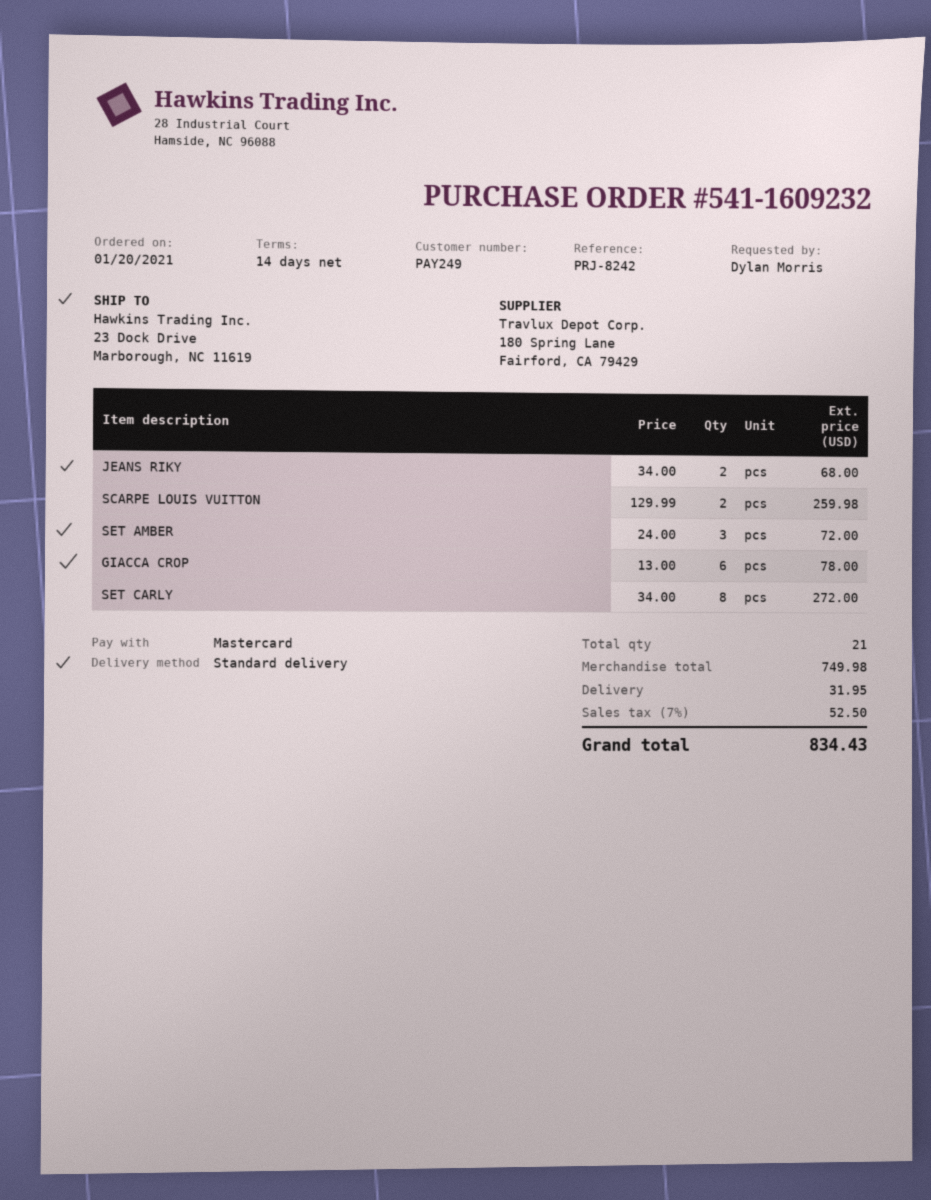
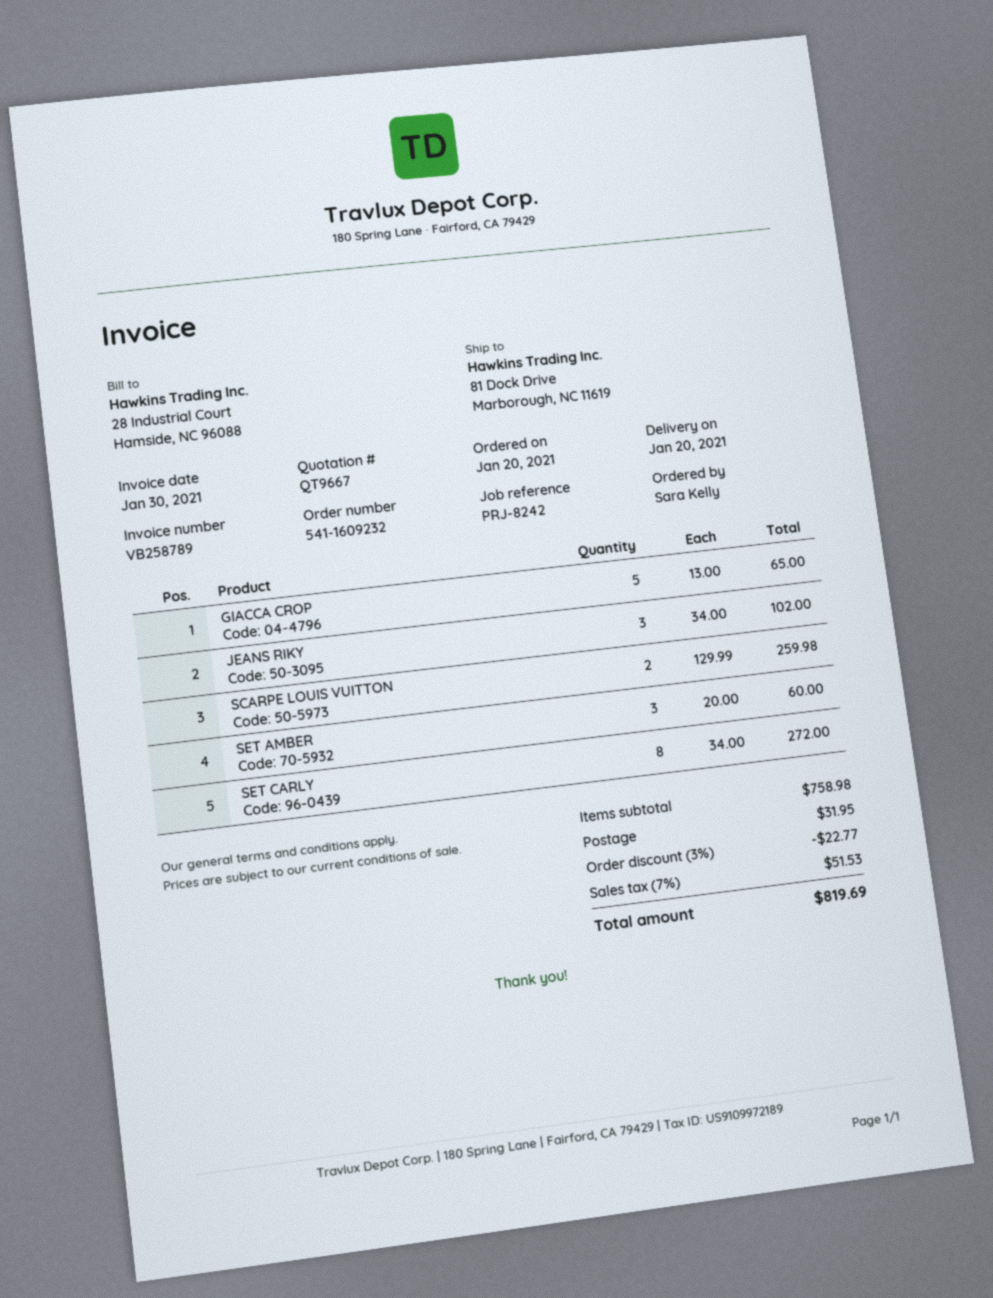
ordered by: Dylan Morris -> Sara Kelly
ship to: 23 Dock Drive, Marborough, NC 11619 -> 81 Dock Drive, Marborough, NC 11619
JEANS RIKY: 2 x 34.00 = 68.00 -> 3 x 34.00 = 102.00
SET AMBER: 3 x 24.00 = 72.00 -> 3 x 20.00 = 60.00
GIACCA CROP: 6 x 13.00 = 78.00 -> 5 x 13.00 = 65.00
subtotal: 749.98 -> 758.98
discount: none -> 3% = 22.77
tax: 7% = 52.50 -> 7% = 51.53
total: 834.43 -> 819.69

